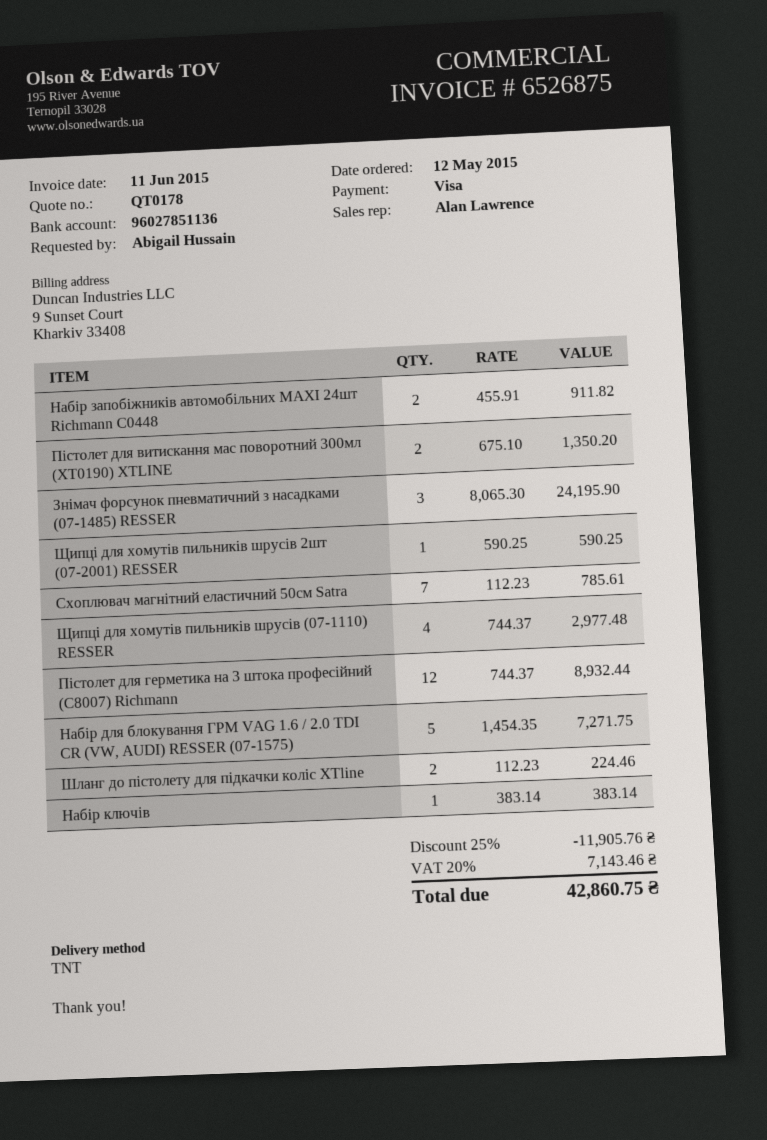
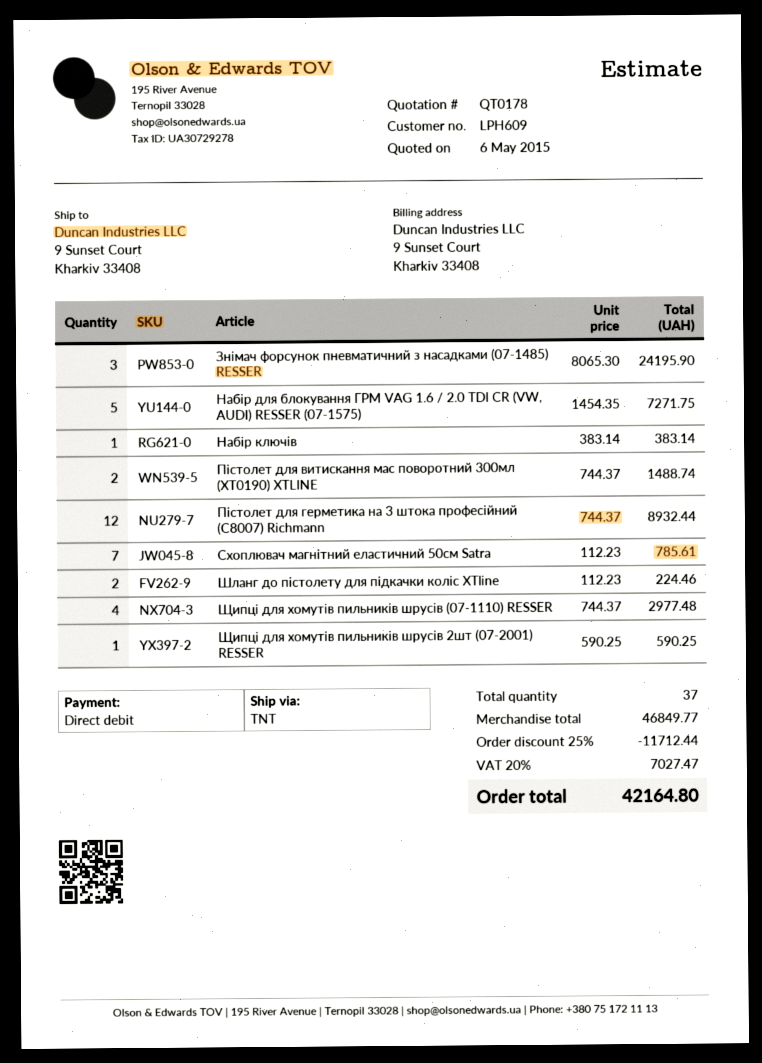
payment method: Visa -> direct debit
Набір запобіжників автомобільних MAXI 24шт Richmann С0448: 2 x 455.91 = 911.82 -> none
Пістолет для витискання мас поворотний 300мл (XT0190) XTLINE: 2 x 675.10 = 1350.20 -> 2 x 744.37 = 1488.74
discount: 25% = 11905.76 -> 25% = 11712.44
tax: 20% = 7143.46 -> 20% = 7027.47
total: 42860.75 -> 42164.80

